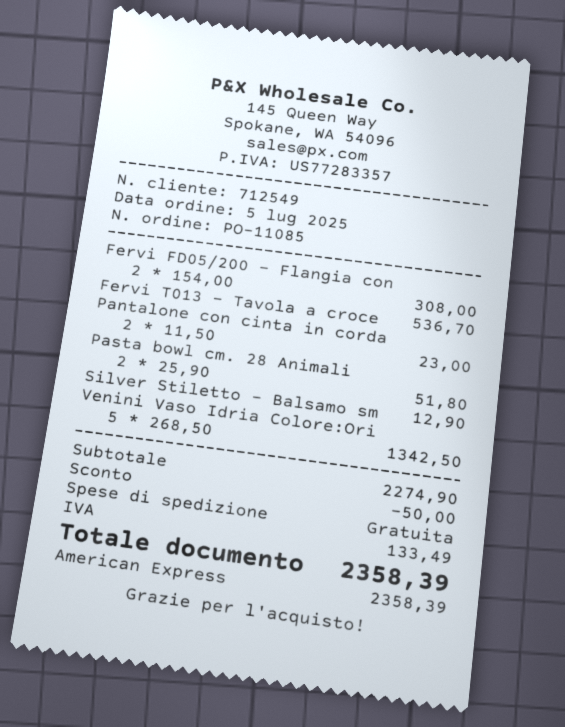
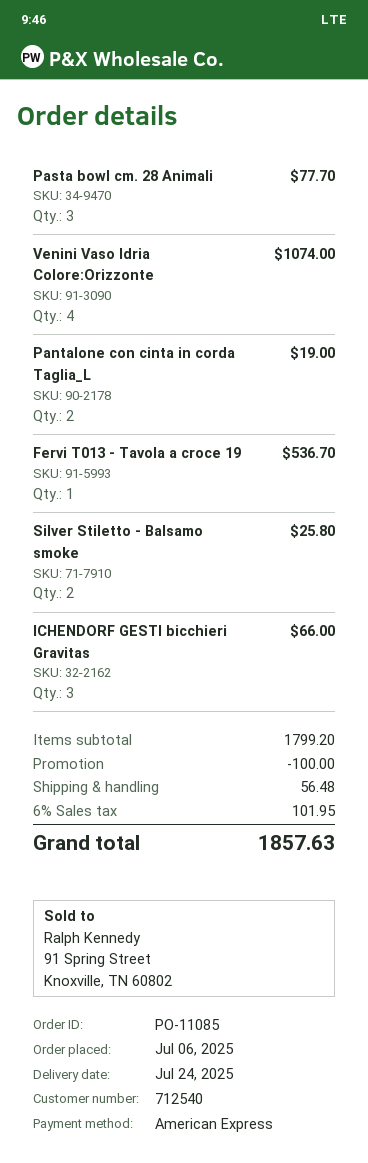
order date: 2025-07-05 -> 2025-07-06
customer number: 712549 -> 712540
Fervi FD05/200 - Flangia con: 2 for 308.00 -> none
Pantalone con cinta in corda: 2 for 23.00 -> 2 for 19.00
Pasta bowl cm. 28 Animali: 2 for 51.80 -> 3 for 77.70
Silver Stiletto - Balsamo sm: 1 for 12.90 -> 2 for 25.80
Venini Vaso Idria Colore:Ori: 5 for 1342.50 -> 4 for 1074.00
ICHENDORF GESTI bicchieri Gravitas: none -> 3 for 66.00
subtotal: 2274.90 -> 1799.20
discount: 50.00 -> 100.00
shipping: 0.00 -> 56.48
tax: 133.49 -> 101.95
total: 2358.39 -> 1857.63

